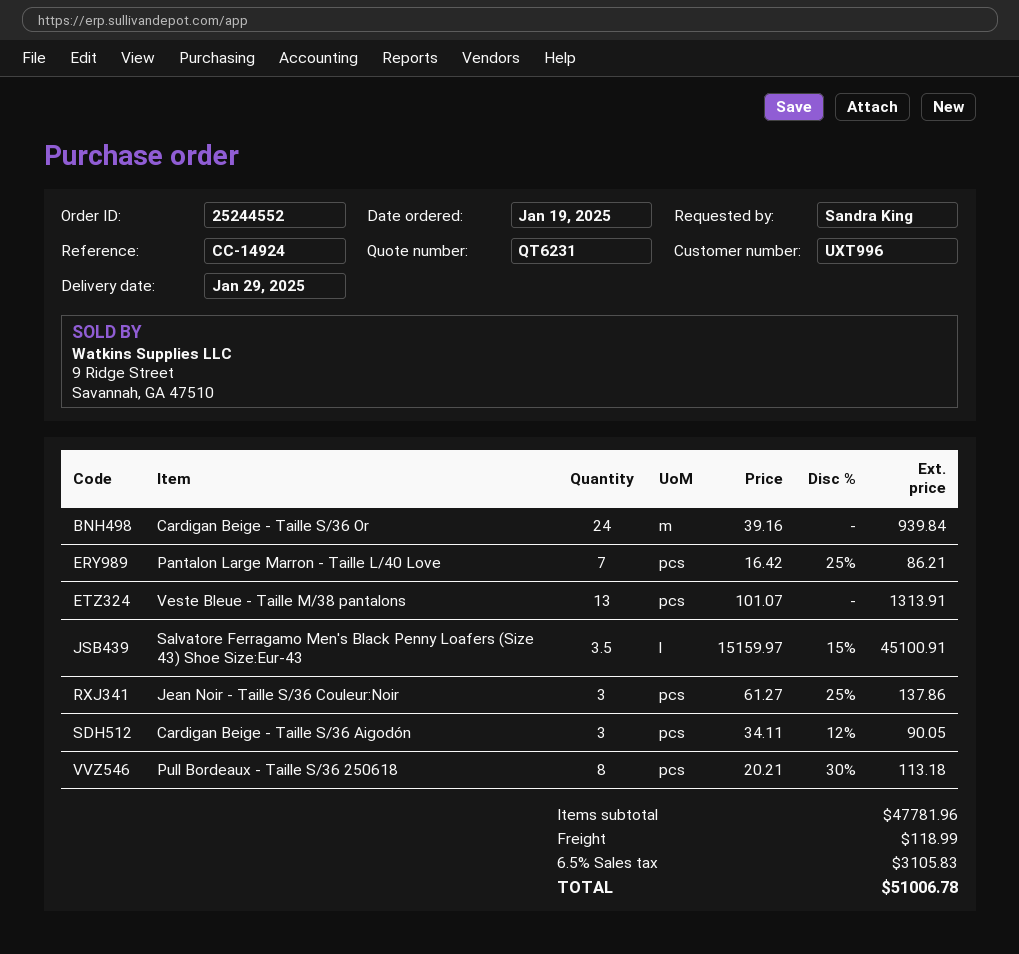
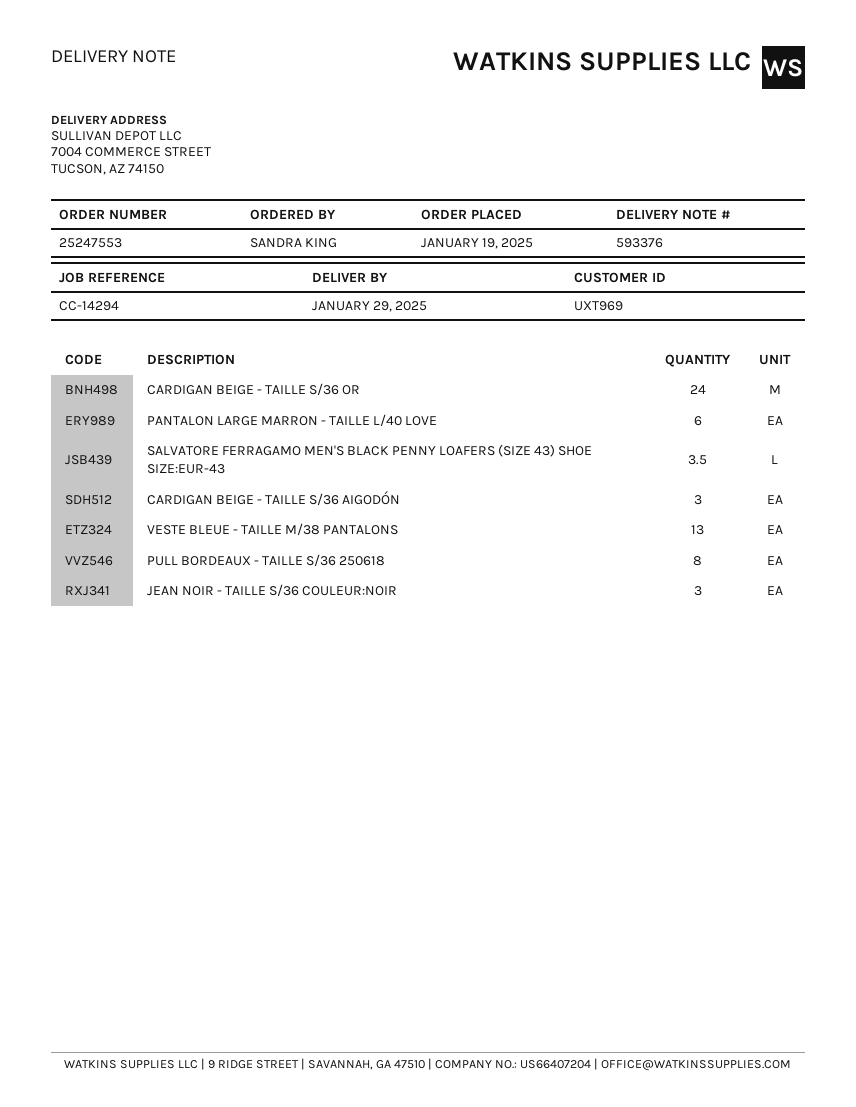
order number: 25244552 -> 25247553
customer number: UXT996 -> UXT969
reference: CC-14924 -> CC-14294
Pantalon Large Marron - Taille L/40 Love: 7 -> 6

